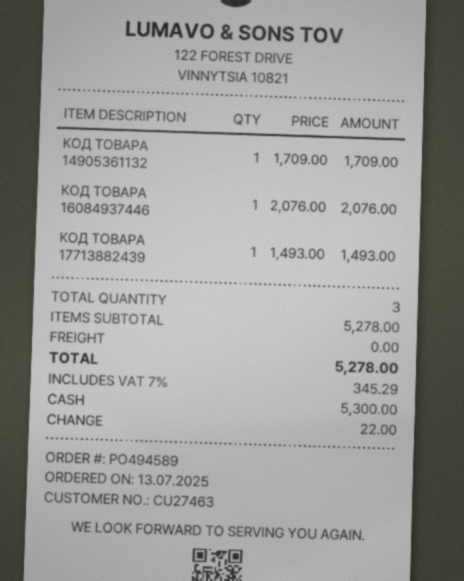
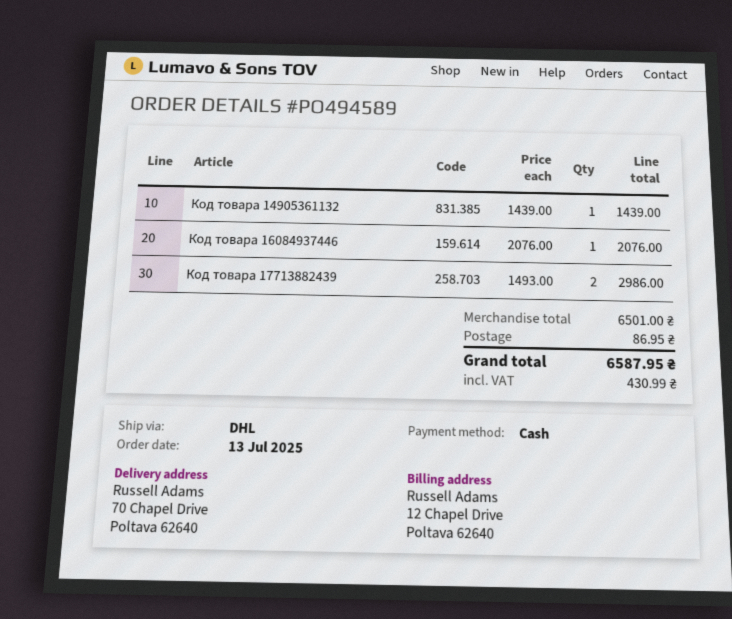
КОД ТОВАРА 14905361132: 1 x 1709.00 = 1709.00 -> 1 x 1439.00 = 1439.00
КОД ТОВАРА 17713882439: 1 x 1493.00 = 1493.00 -> 2 x 1493.00 = 2986.00
subtotal: 5278.00 -> 6501.00
shipping: 0.00 -> 86.95
tax: 345.29 -> 430.99
total: 5278.00 -> 6587.95

